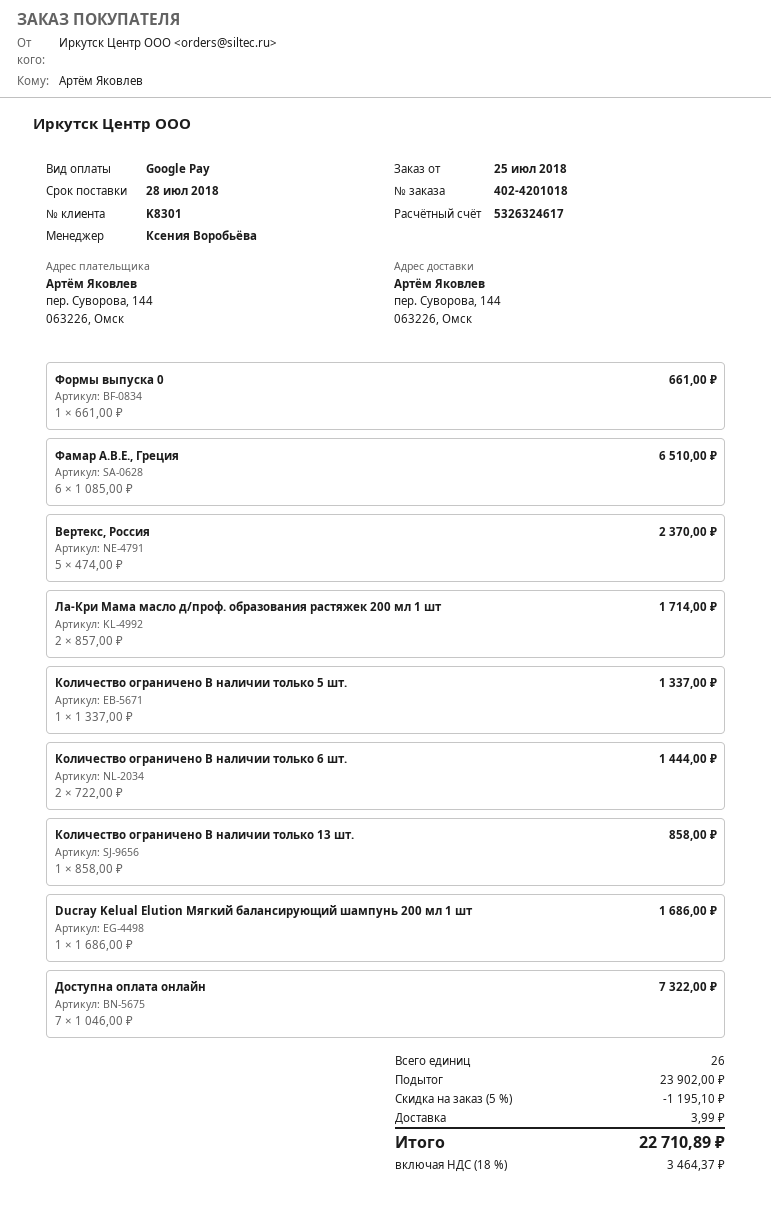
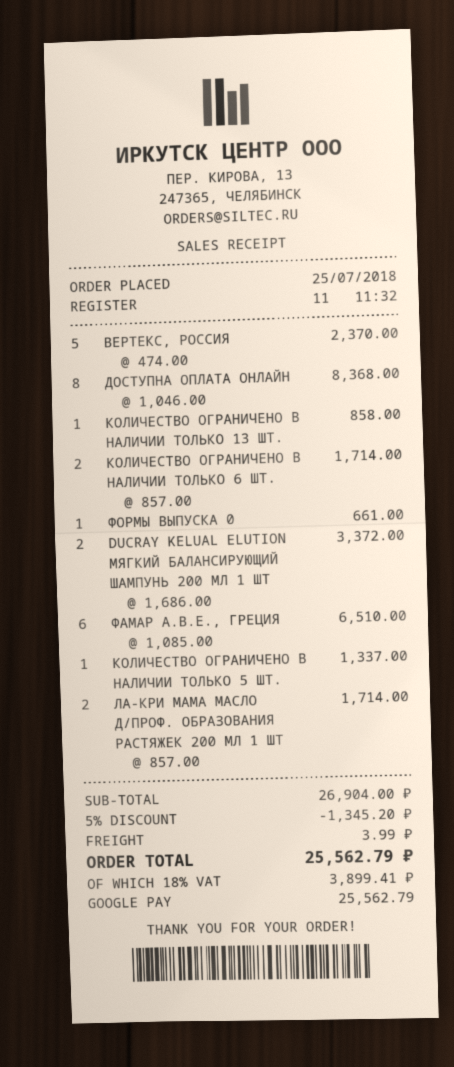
Количество ограничено В наличии только 6 шт.: 2 x 722.00 = 1444.00 -> 2 x 857.00 = 1714.00
Ducray Kelual Elution Мягкий балансирующий шампунь 200 мл 1 шт: 1 x 1686.00 = 1686.00 -> 2 x 1686.00 = 3372.00
Доступна оплата онлайн: 7 x 1046.00 = 7322.00 -> 8 x 1046.00 = 8368.00
subtotal: 23902.00 -> 26904.00
discount: 5% = 1195.10 -> 5% = 1345.20
tax: 18% = 3464.37 -> 18% = 3899.41
total: 22710.89 -> 25562.79

